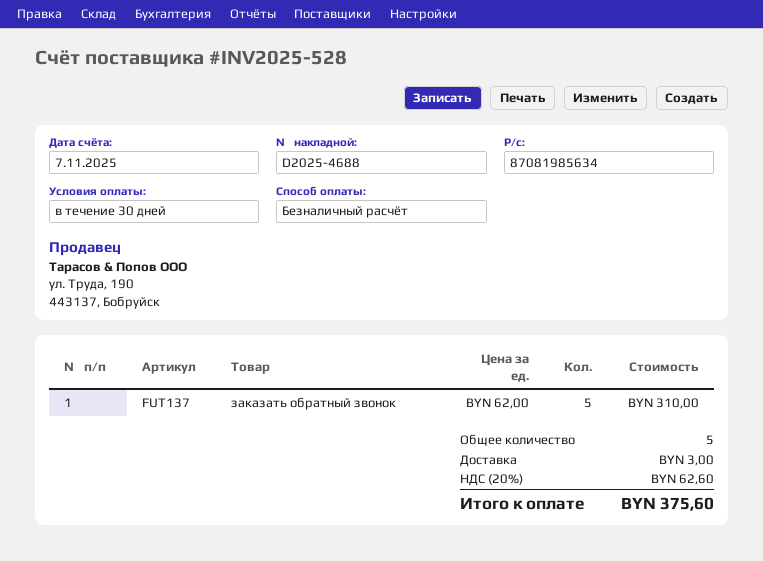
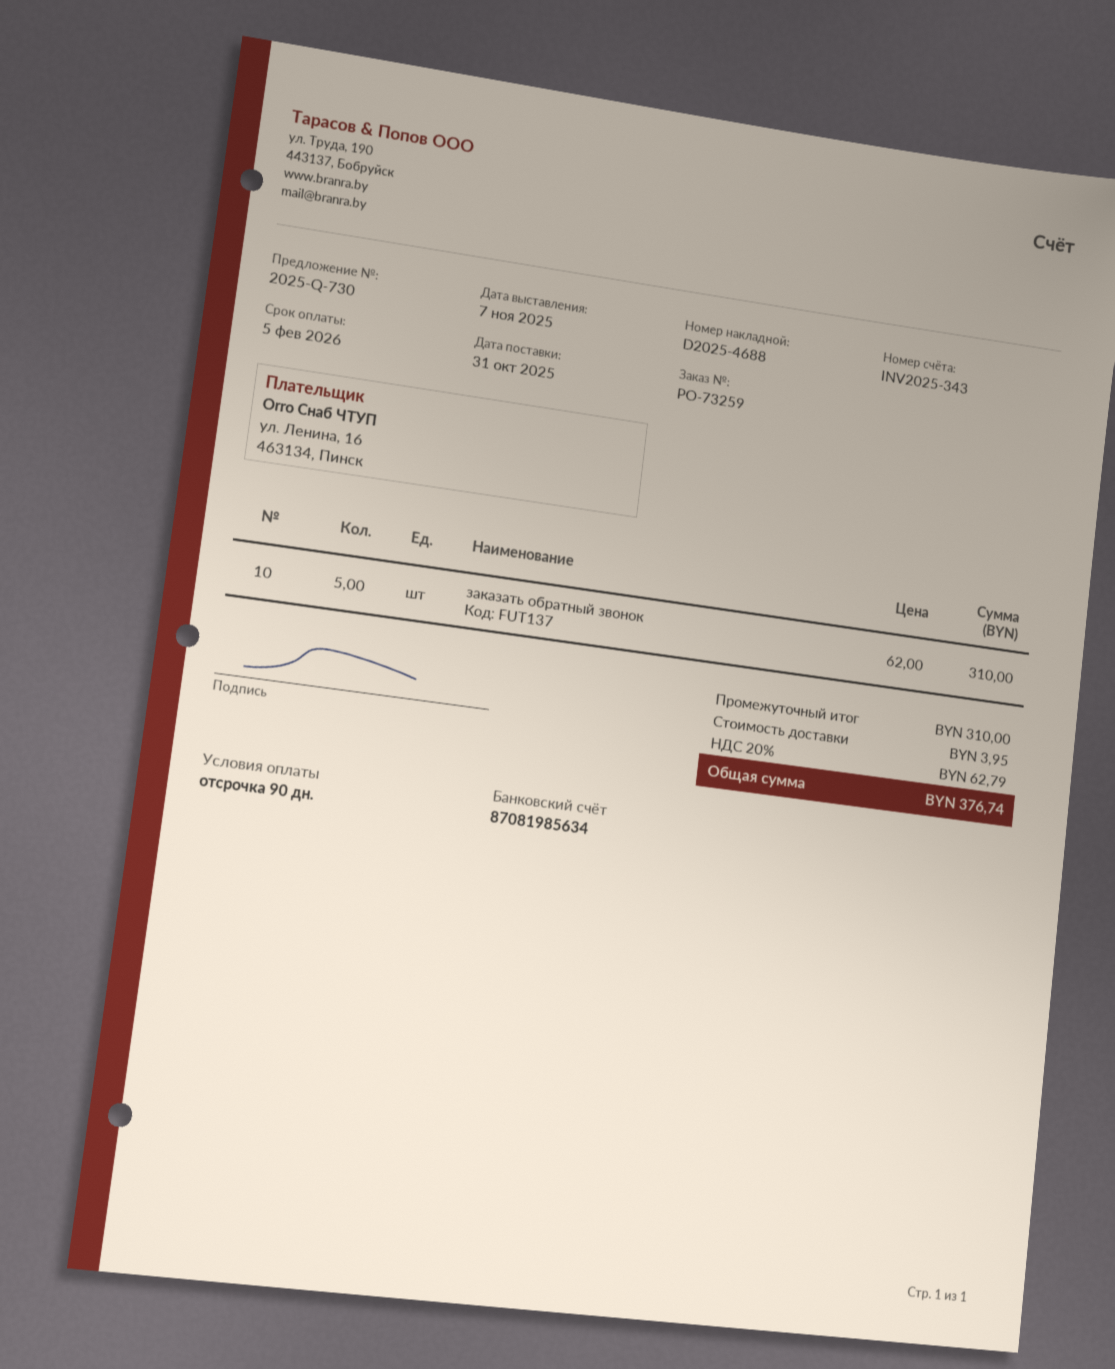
invoice number: INV2025-528 -> INV2025-343
payment terms: 30 days -> 90 days
shipping: 3.00 -> 3.95
tax: 20% = 62.60 -> 20% = 62.79
total: 375.60 -> 376.74

